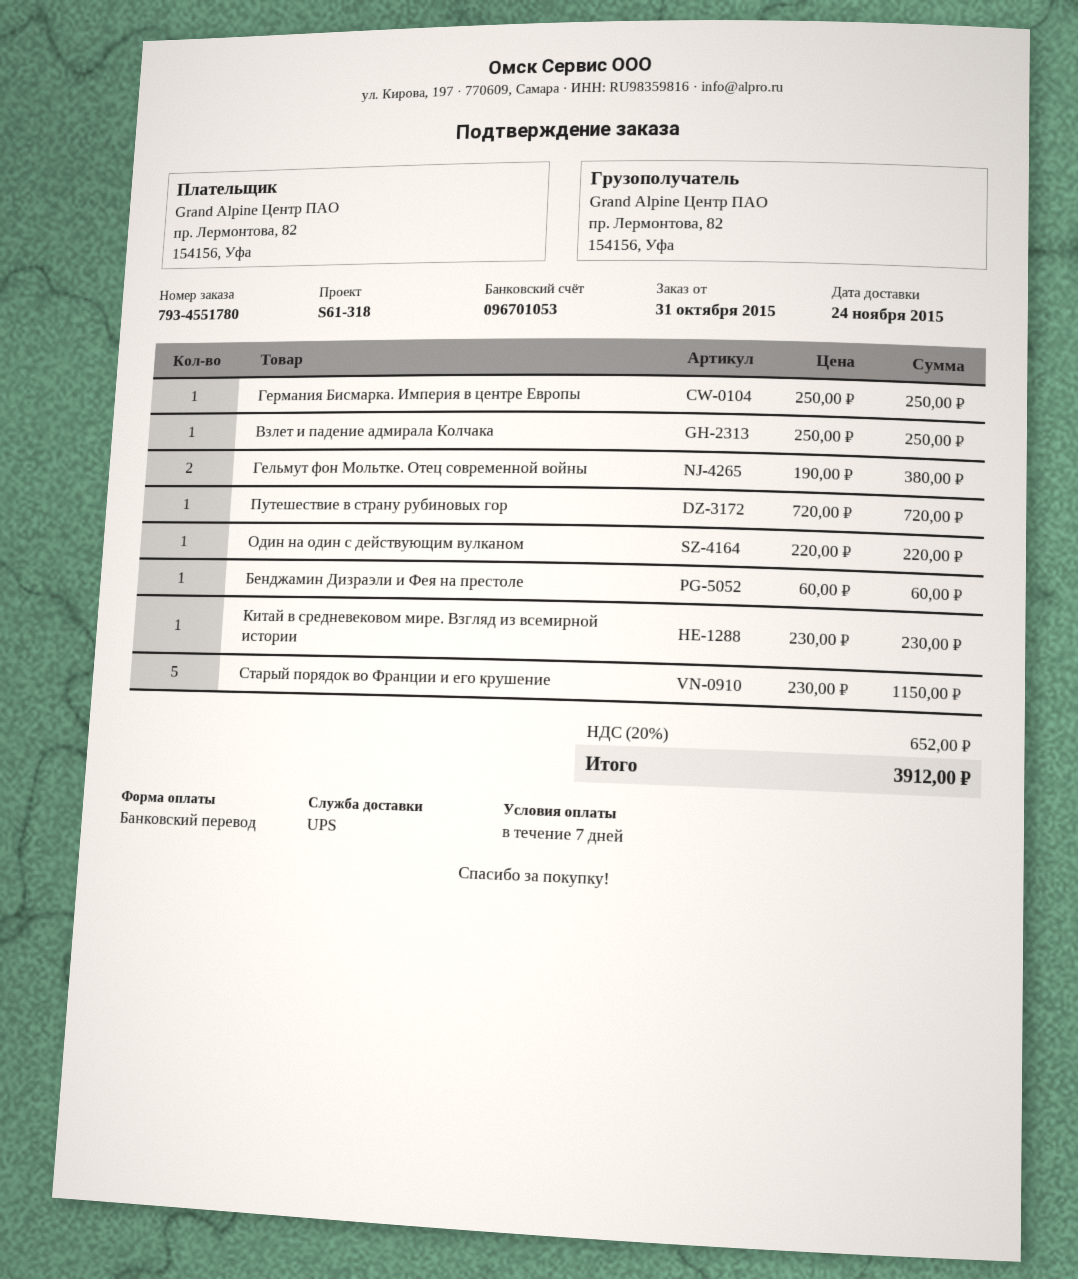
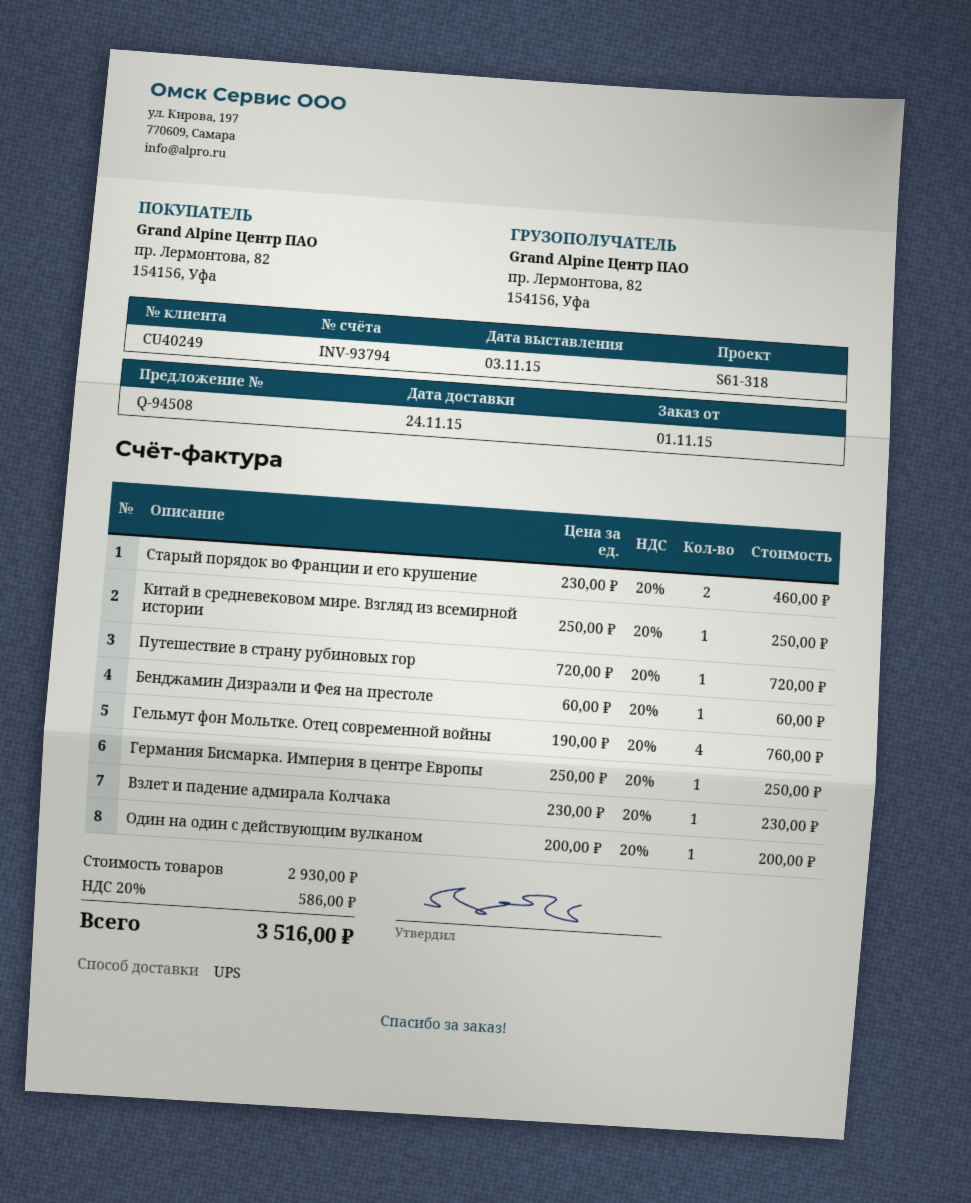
order date: 2015-10-31 -> 2015-11-01
Взлет и падение адмирала Колчака: 1 x 250.00 = 250.00 -> 1 x 230.00 = 230.00
Гельмут фон Мольтке. Отец современной войны: 2 x 190.00 = 380.00 -> 4 x 190.00 = 760.00
Один на один с действующим вулканом: 1 x 220.00 = 220.00 -> 1 x 200.00 = 200.00
Китай в средневековом мире. Взгляд из всемирной истории: 1 x 230.00 = 230.00 -> 1 x 250.00 = 250.00
Старый порядок во Франции и его крушение: 5 x 230.00 = 1150.00 -> 2 x 230.00 = 460.00
tax: 20% = 652.00 -> 20% = 586.00
total: 3912.00 -> 3516.00

